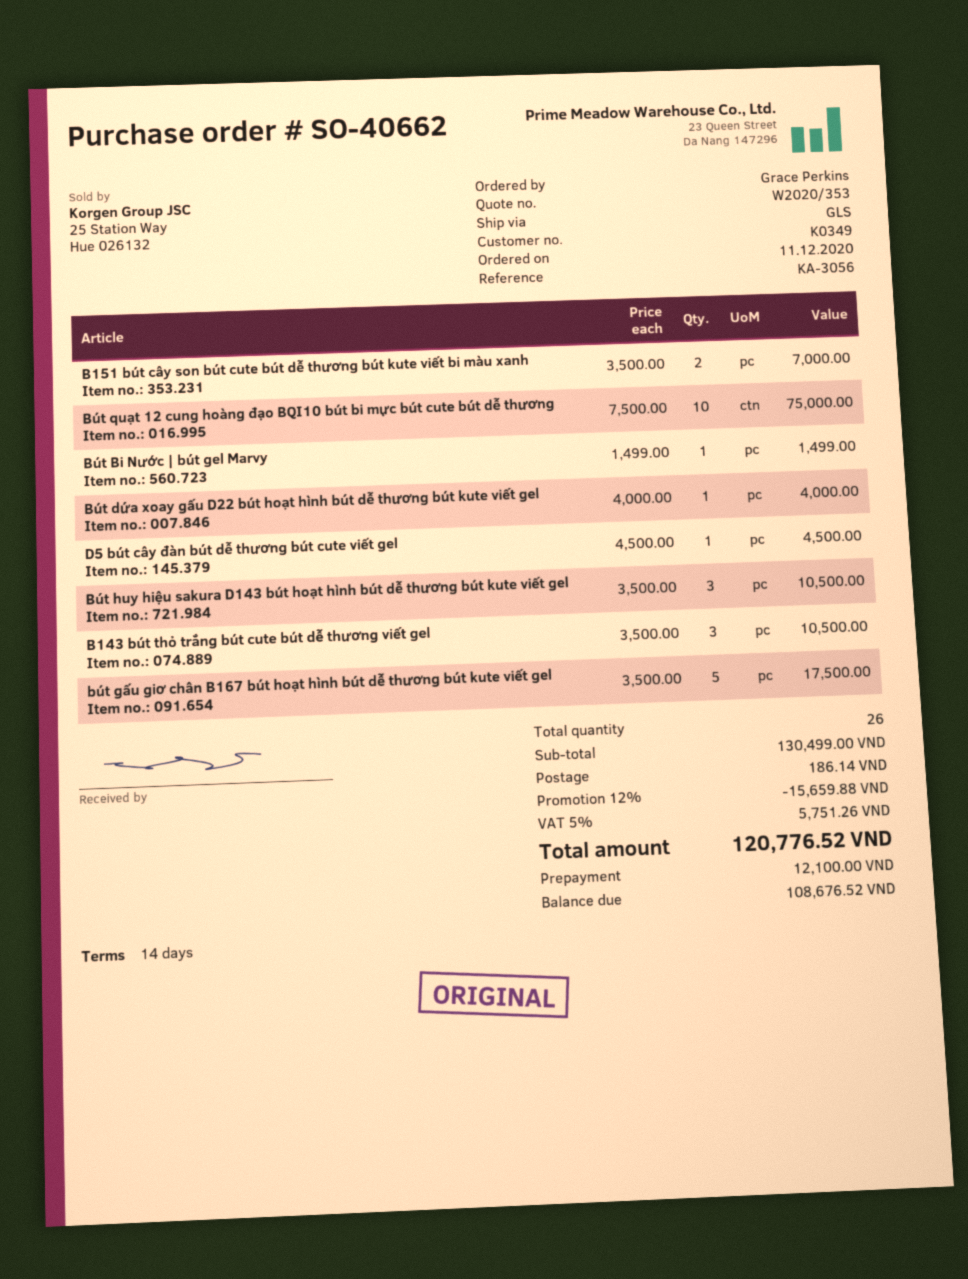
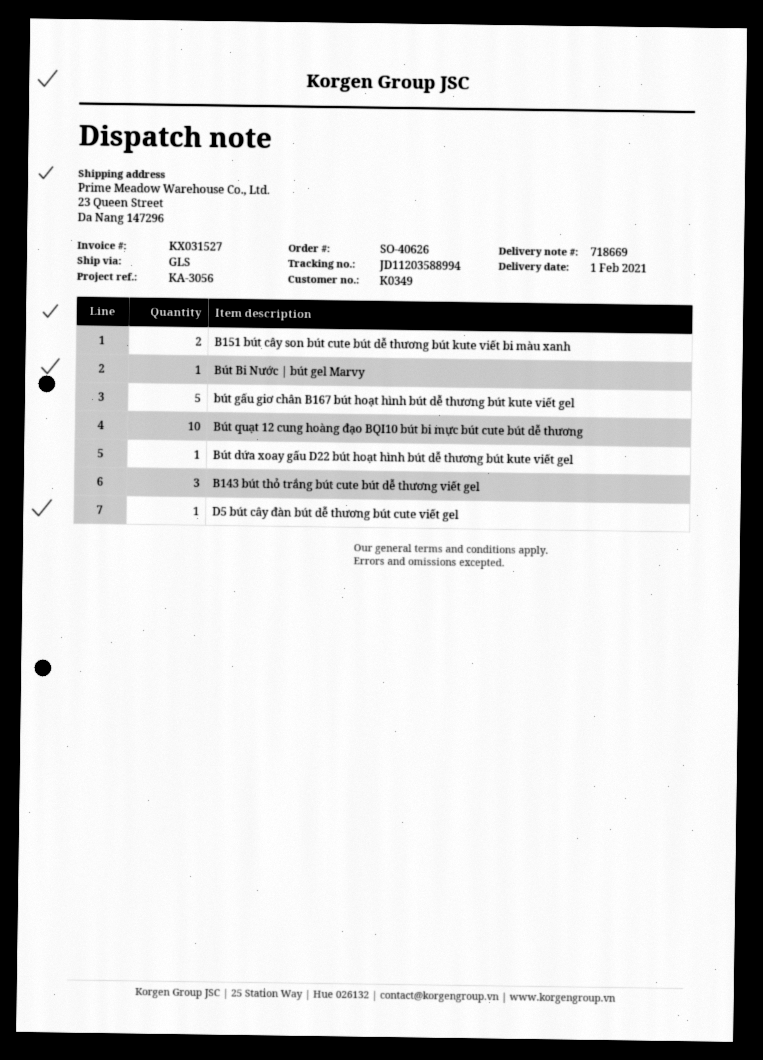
order number: SO-40662 -> SO-40626
Bút huy hiệu sakura D143 bút hoạt hình bút dễ thương bút kute viết gel: 3 -> none

